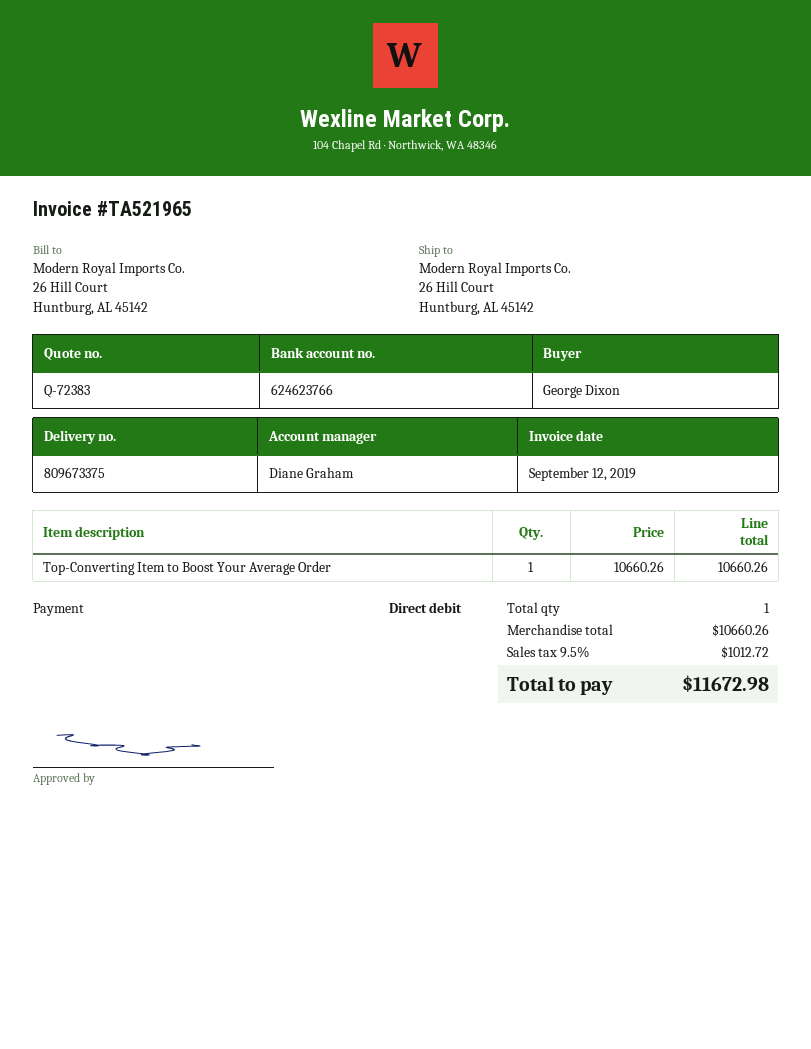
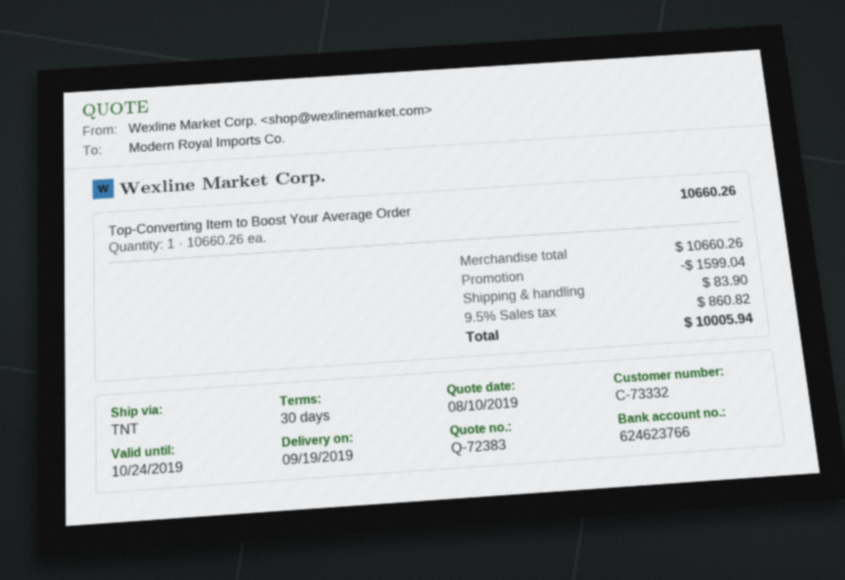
discount: none -> 1599.04
shipping: none -> 83.90
tax: 9.5% = 1012.72 -> 9.5% = 860.82
total: 11672.98 -> 10005.94

